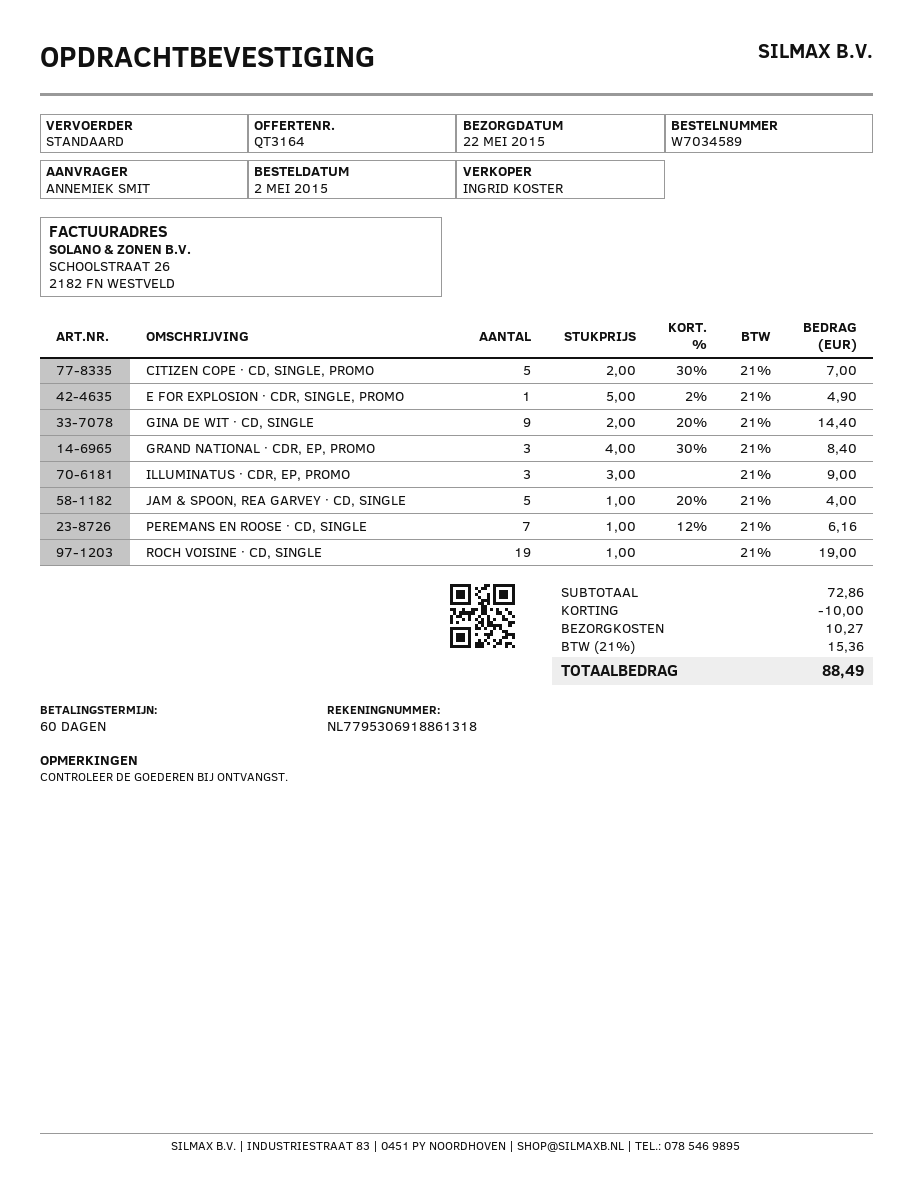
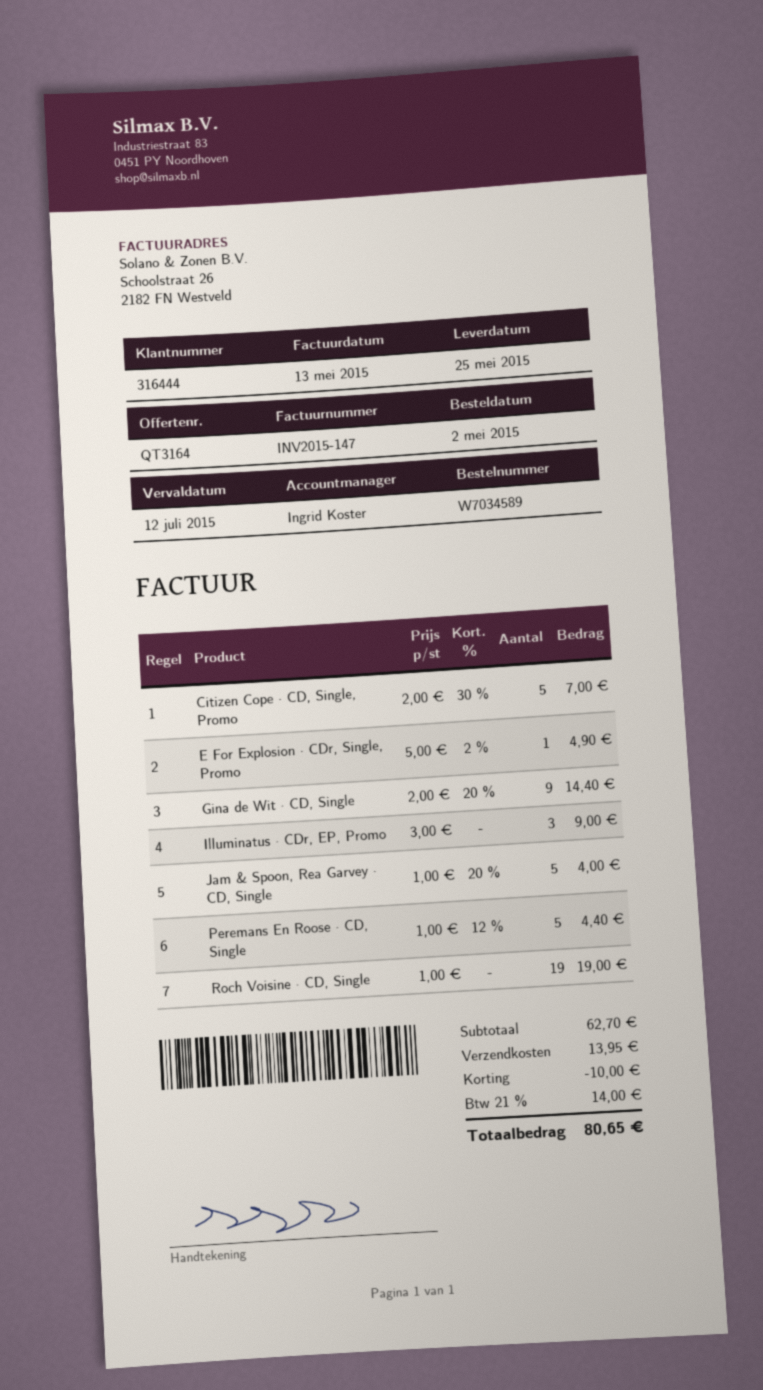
delivery date: 2015-05-22 -> 2015-05-25
GRAND NATIONAL · CDR, EP, PROMO: 3 x 4.00 - 30% = 8.40 -> none
PEREMANS EN ROOSE · CD, SINGLE: 7 x 1.00 - 12% = 6.16 -> 5 x 1.00 - 12% = 4.40
subtotal: 72.86 -> 62.70
shipping: 10.27 -> 13.95
tax: 21% = 15.36 -> 21% = 14.00
total: 88.49 -> 80.65

